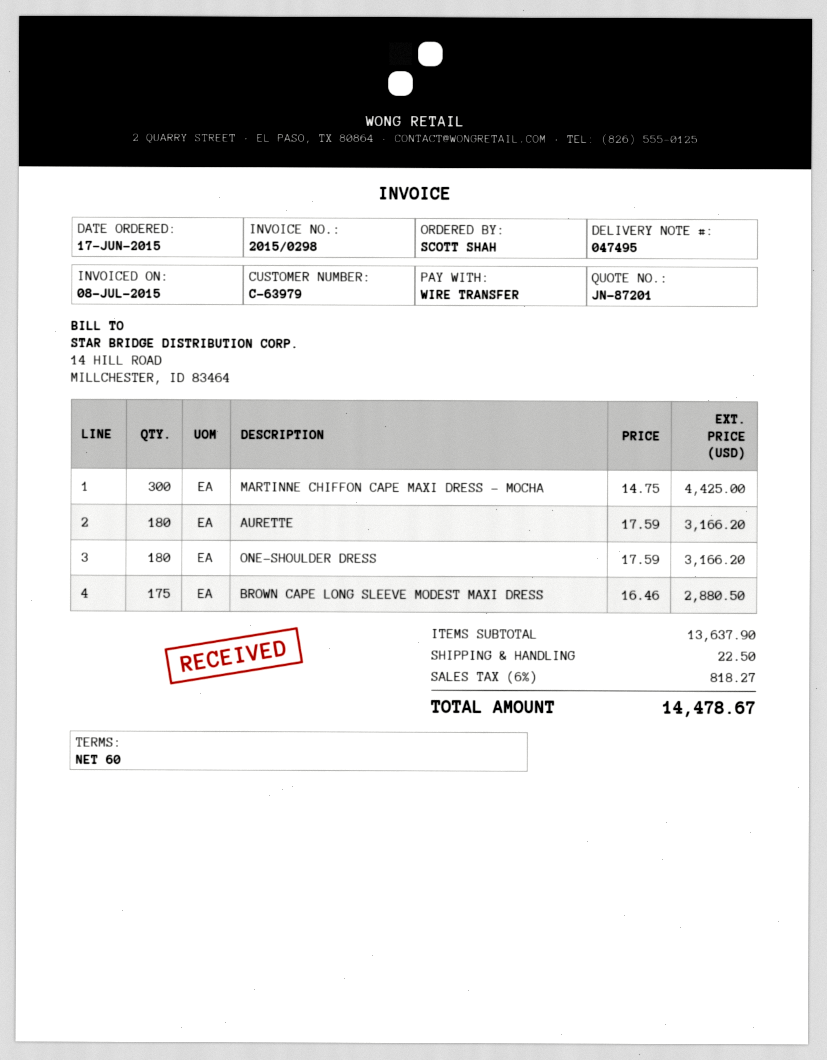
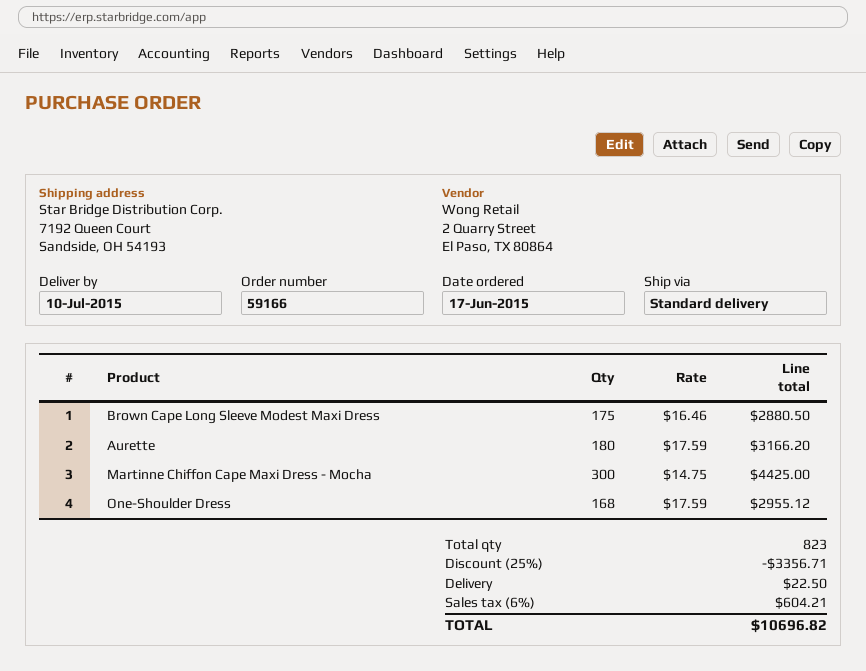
ONE-SHOULDER DRESS: 180 x 17.59 = 3166.20 -> 168 x 17.59 = 2955.12
discount: none -> 25% = 3356.71
tax: 6% = 818.27 -> 6% = 604.21
total: 14478.67 -> 10696.82

